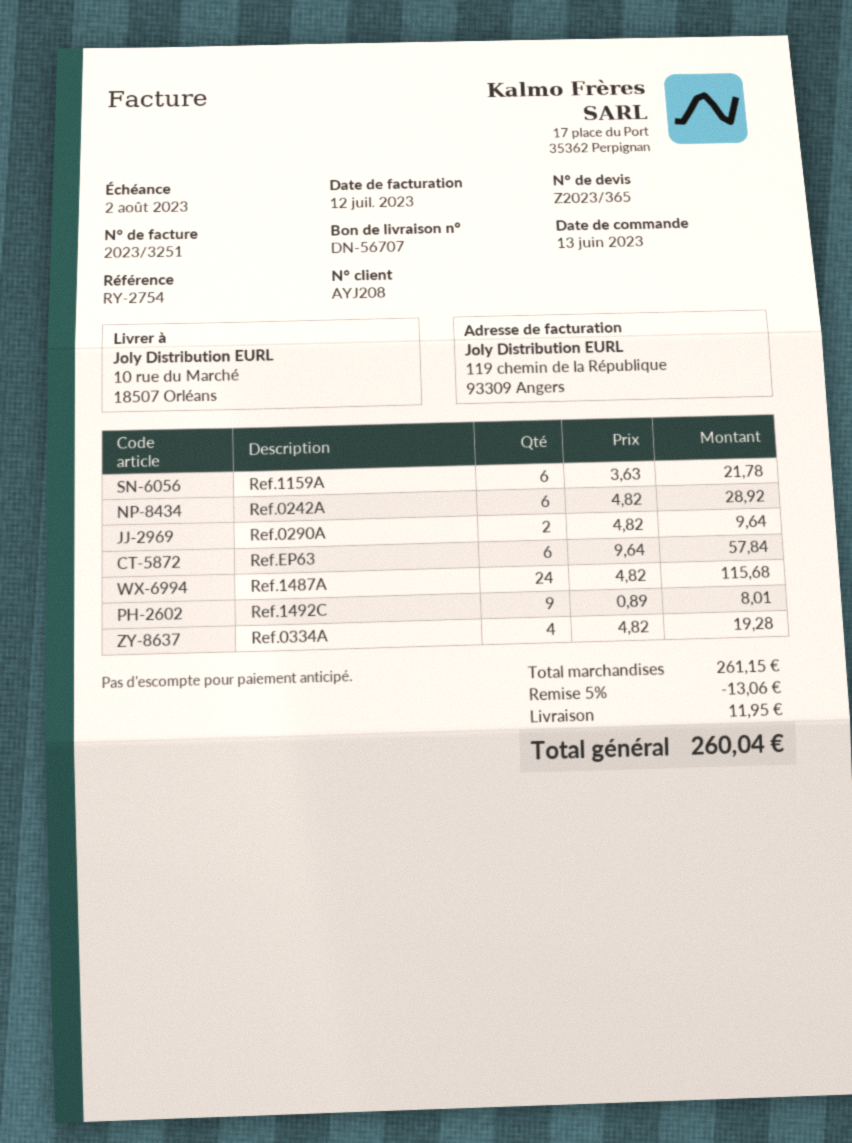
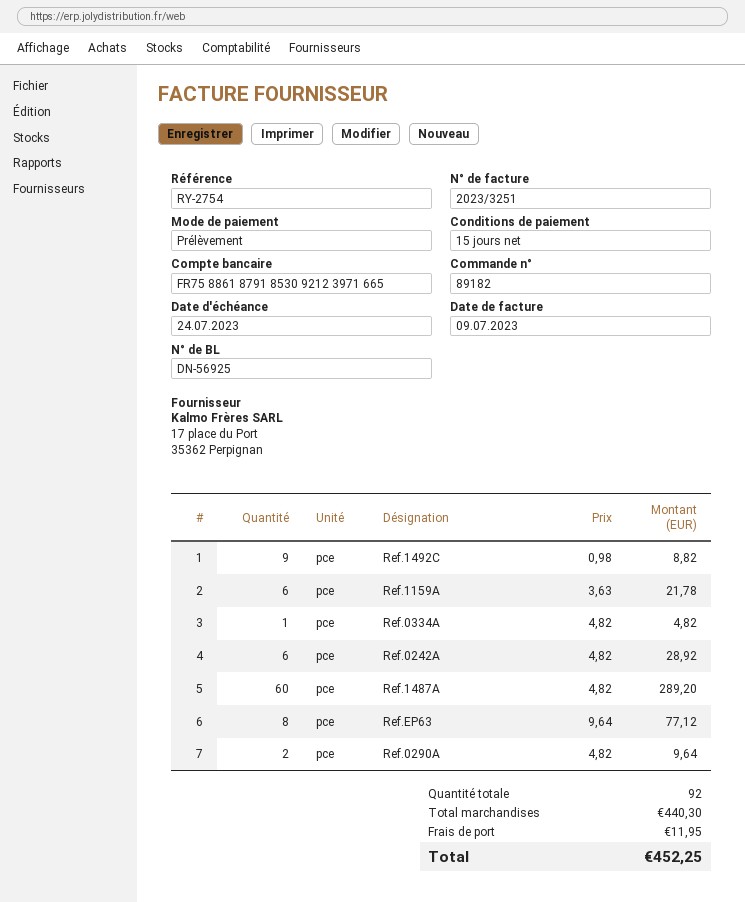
delivery note number: DN-56707 -> DN-56925
invoice date: 2023-07-12 -> 2023-07-09
due date: 2023-08-02 -> 2023-07-24
Ref.EP63: 6 x 9.64 = 57.84 -> 8 x 9.64 = 77.12
Ref.1487A: 24 x 4.82 = 115.68 -> 60 x 4.82 = 289.20
Ref.1492C: 9 x 0.89 = 8.01 -> 9 x 0.98 = 8.82
Ref.0334A: 4 x 4.82 = 19.28 -> 1 x 4.82 = 4.82
subtotal: 261.15 -> 440.30
discount: 5% = 13.06 -> none
total: 260.04 -> 452.25

